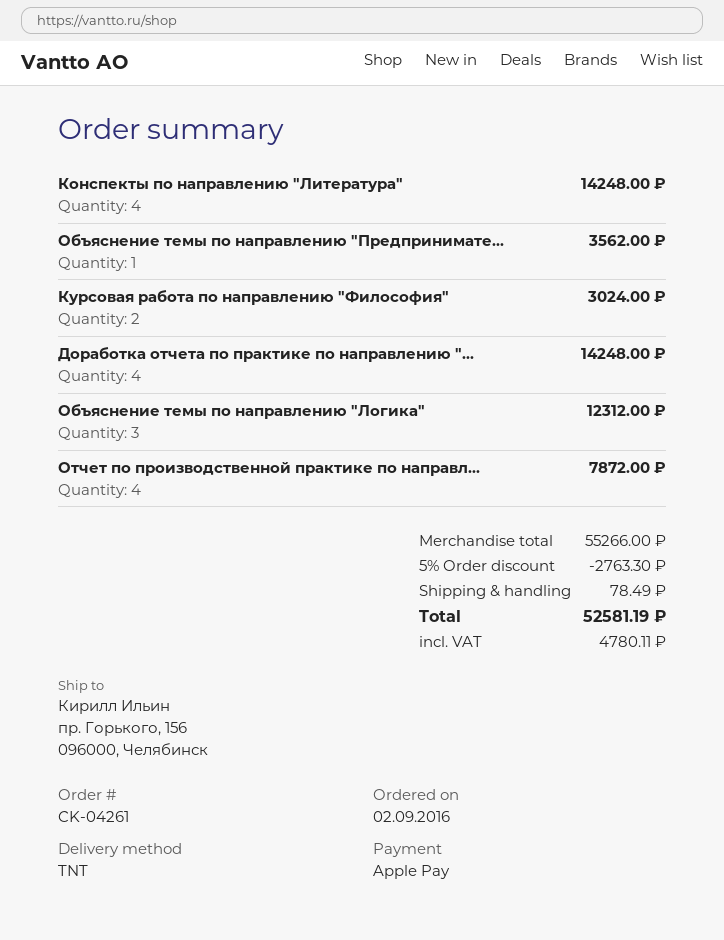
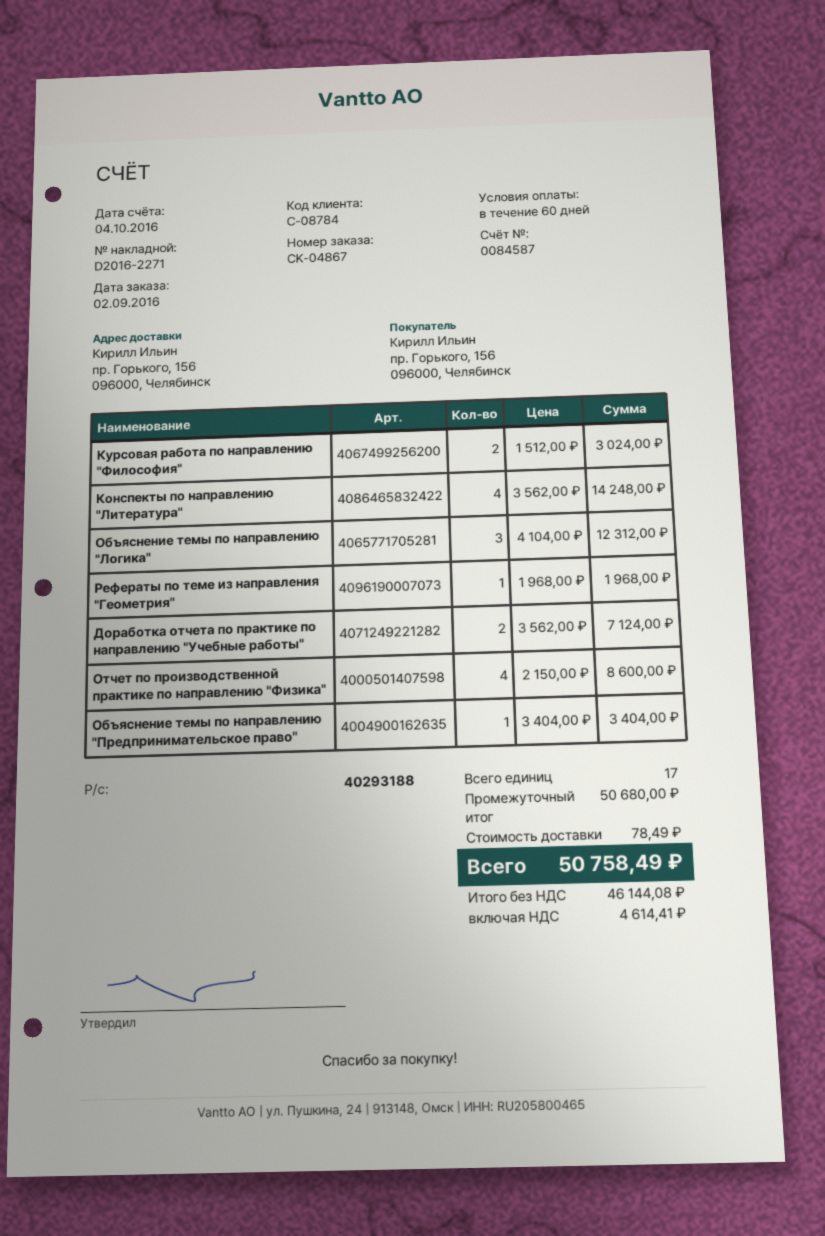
order number: CK-04261 -> CK-04867
Объяснение темы по направлению "Предпринимате...: 1 for 3562.00 -> 1 for 3404.00
Доработка отчета по практике по направлению "...: 4 for 14248.00 -> 2 for 7124.00
Отчет по производственной практике по направл...: 4 for 7872.00 -> 4 for 8600.00
Рефераты по теме из направления "Геометрия": none -> 1 for 1968.00
subtotal: 55266.00 -> 50680.00
discount: 5% = 2763.30 -> none
tax: 4780.11 -> 4614.41
total: 52581.19 -> 50758.49

